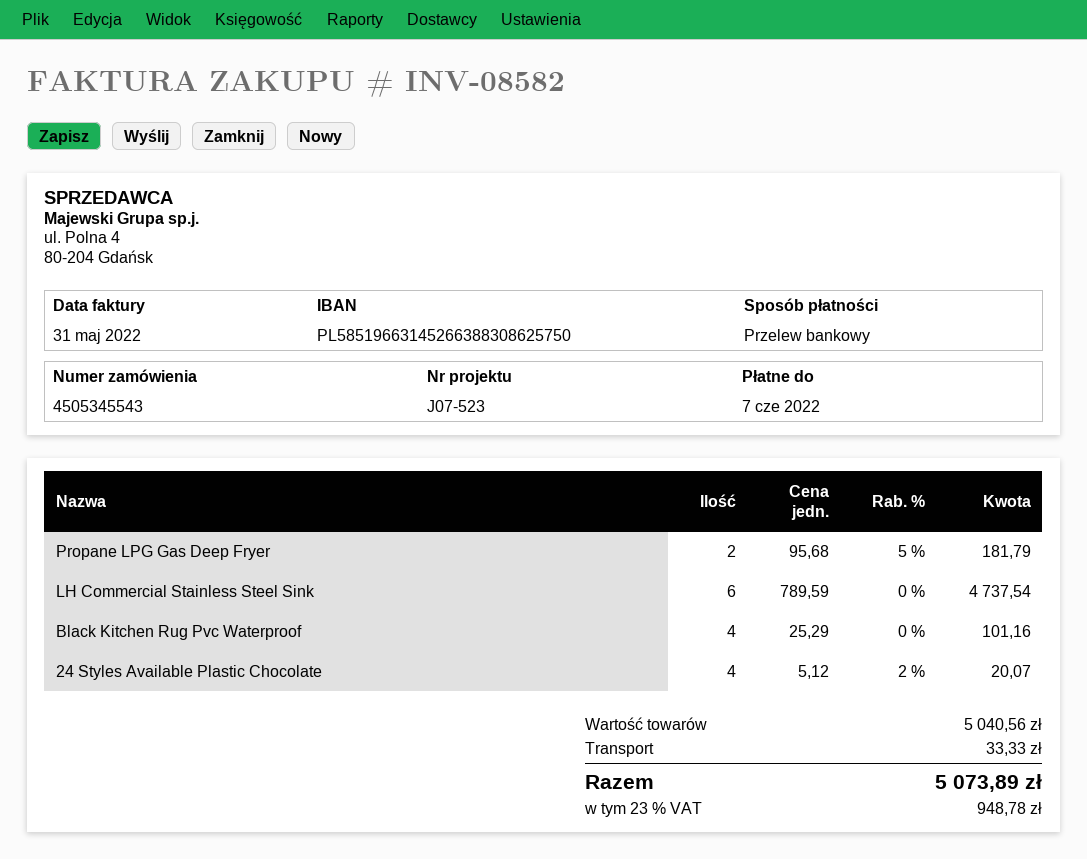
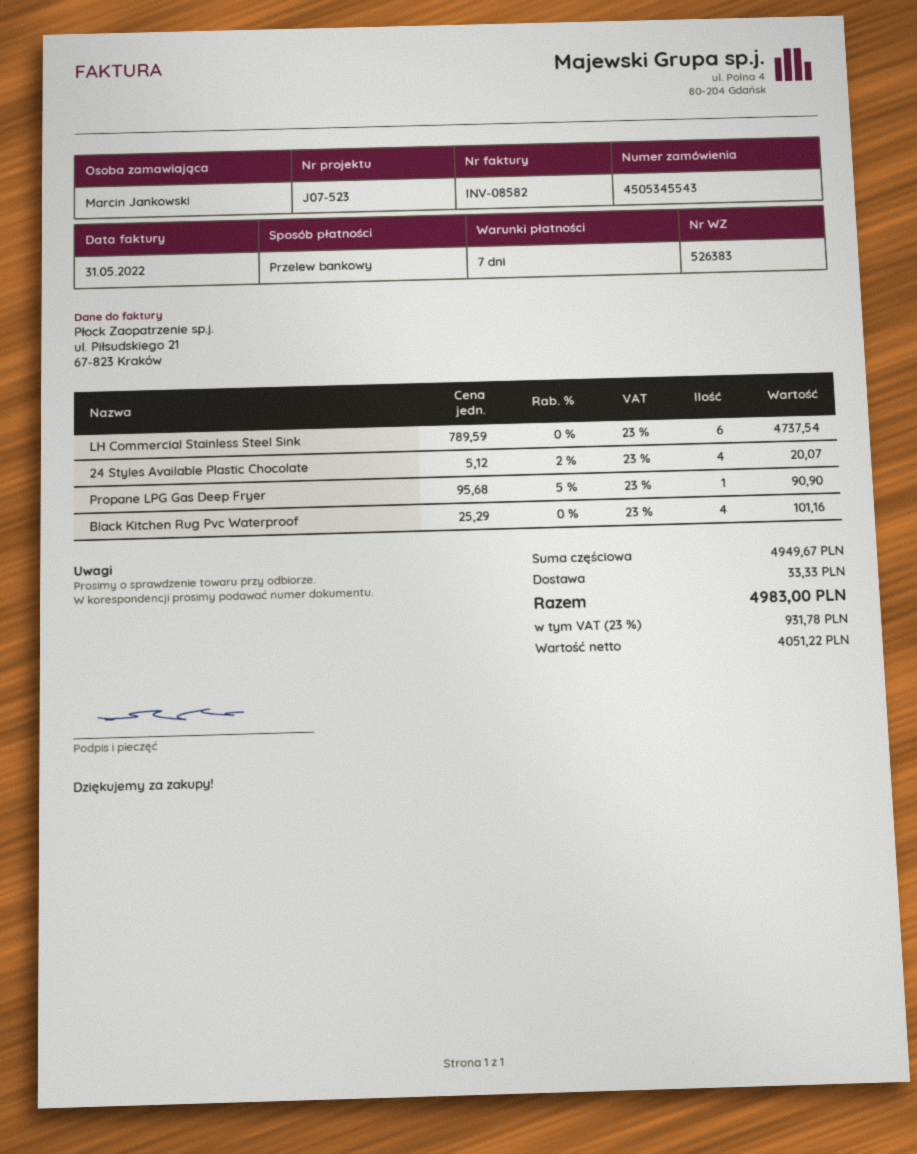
Propane LPG Gas Deep Fryer: 2 x 95.68 - 5% = 181.79 -> 1 x 95.68 - 5% = 90.90
subtotal: 5040.56 -> 4949.67
tax: 23% = 948.78 -> 23% = 931.78
total: 5073.89 -> 4983.00

